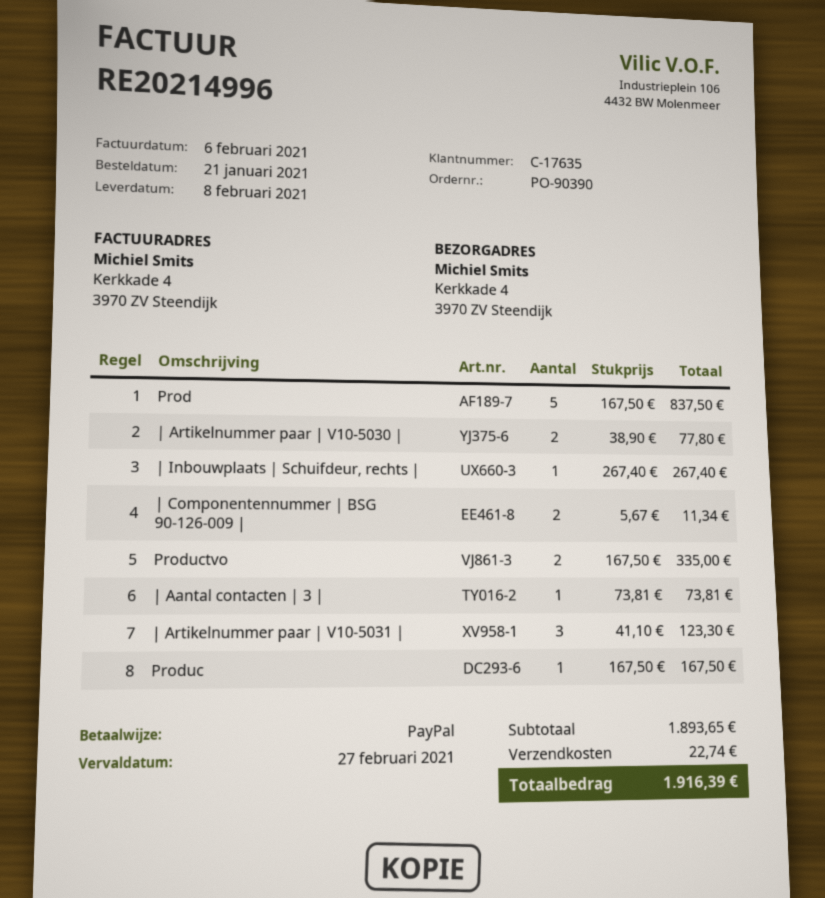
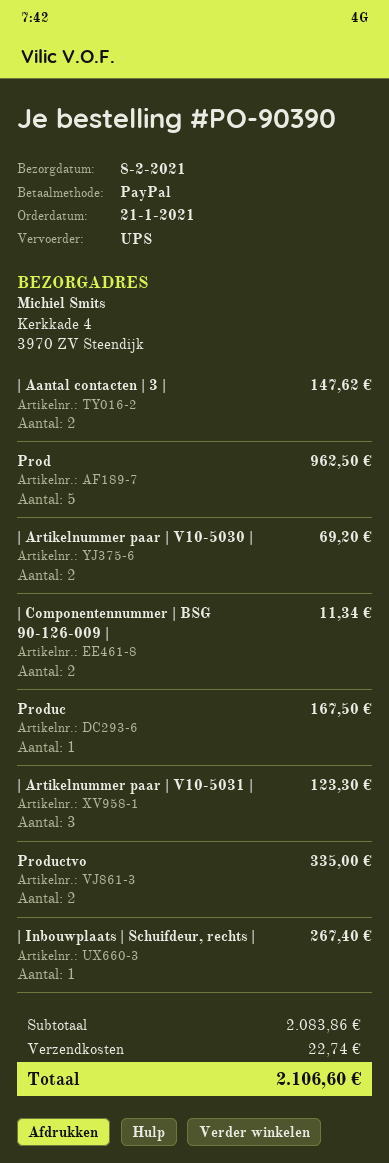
Prod: 5 for 837.50 -> 5 for 962.50
| Artikelnummer paar | V10-5030 |: 2 for 77.80 -> 2 for 69.20
| Aantal contacten | 3 |: 1 for 73.81 -> 2 for 147.62
subtotal: 1893.65 -> 2083.86
total: 1916.39 -> 2106.60

